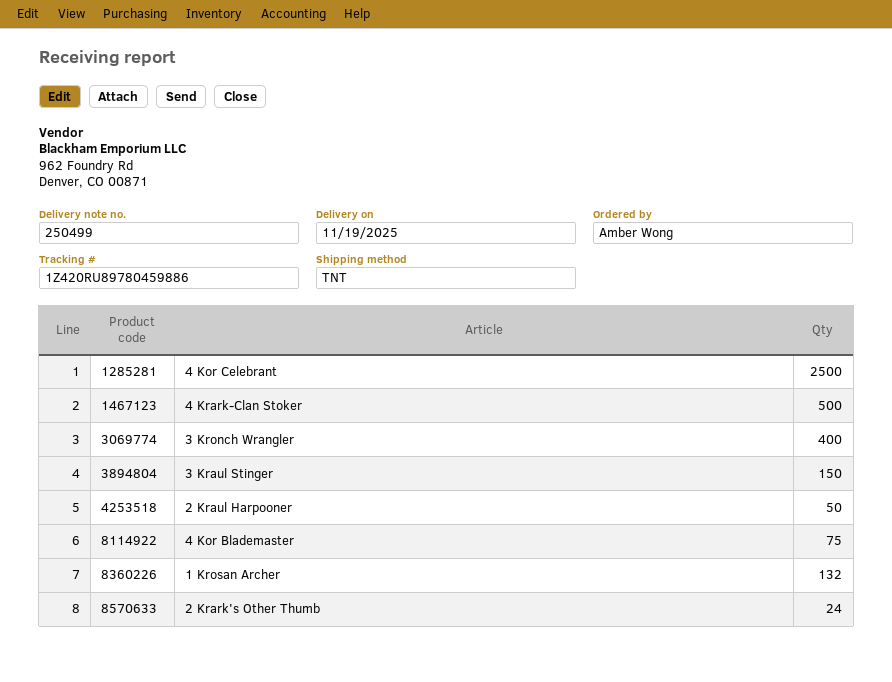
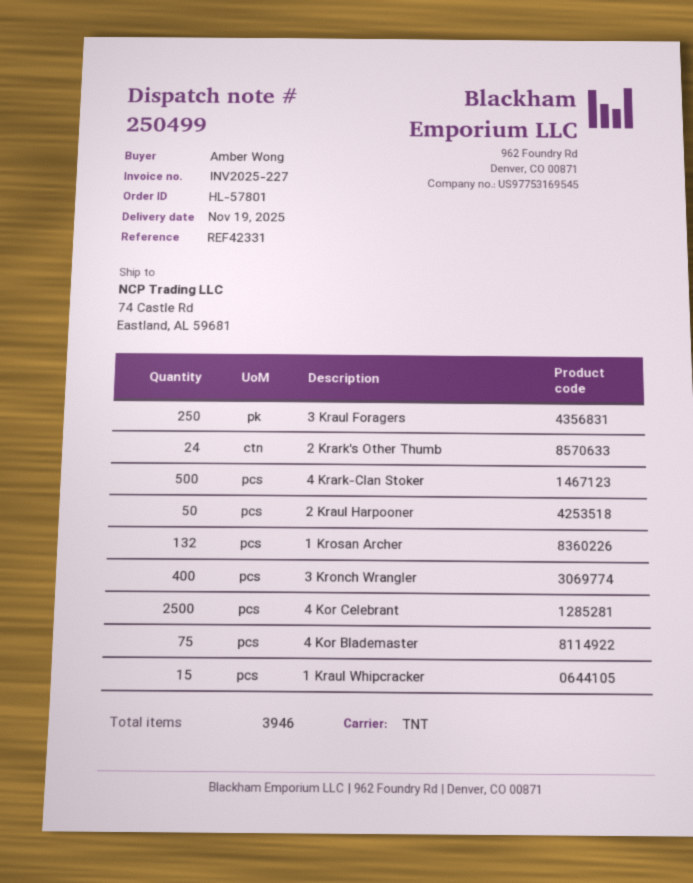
3 Kraul Stinger: 150 -> none
3 Kraul Foragers: none -> 250
1 Kraul Whipcracker: none -> 15

